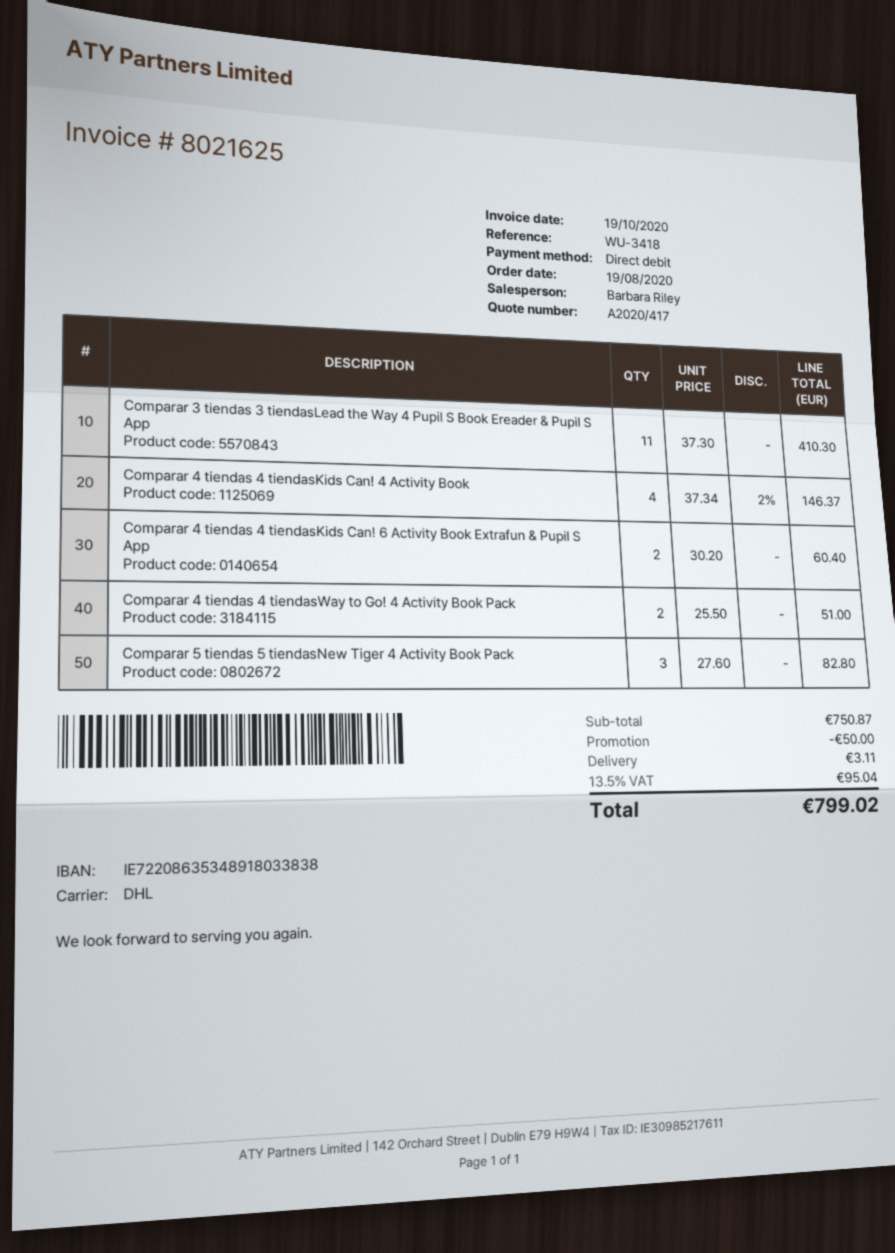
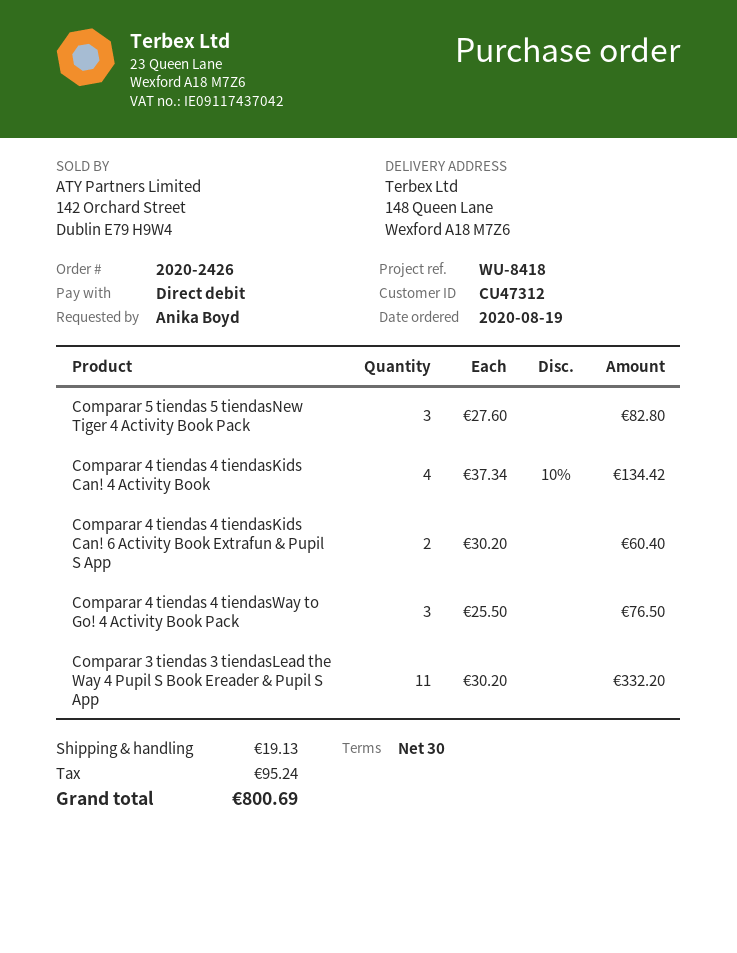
reference: WU-3418 -> WU-8418
Comparar 3 tiendas 3 tiendasLead the Way 4 Pupil S Book Ereader & Pupil S App: 11 x 37.30 = 410.30 -> 11 x 30.20 = 332.20
Comparar 4 tiendas 4 tiendasKids Can! 4 Activity Book: 4 x 37.34 - 2% = 146.37 -> 4 x 37.34 - 10% = 134.42
Comparar 4 tiendas 4 tiendasWay to Go! 4 Activity Book Pack: 2 x 25.50 = 51.00 -> 3 x 25.50 = 76.50
discount: 50.00 -> none
shipping: 3.11 -> 19.13
tax: 95.04 -> 95.24
total: 799.02 -> 800.69

